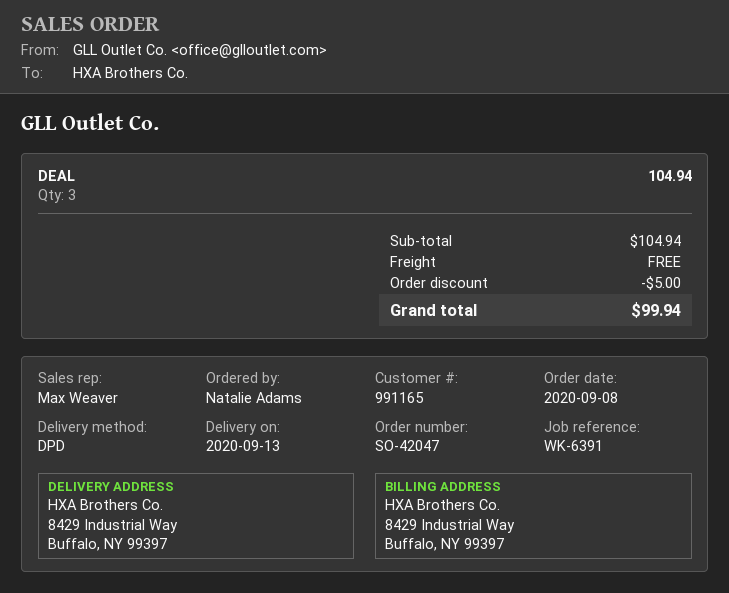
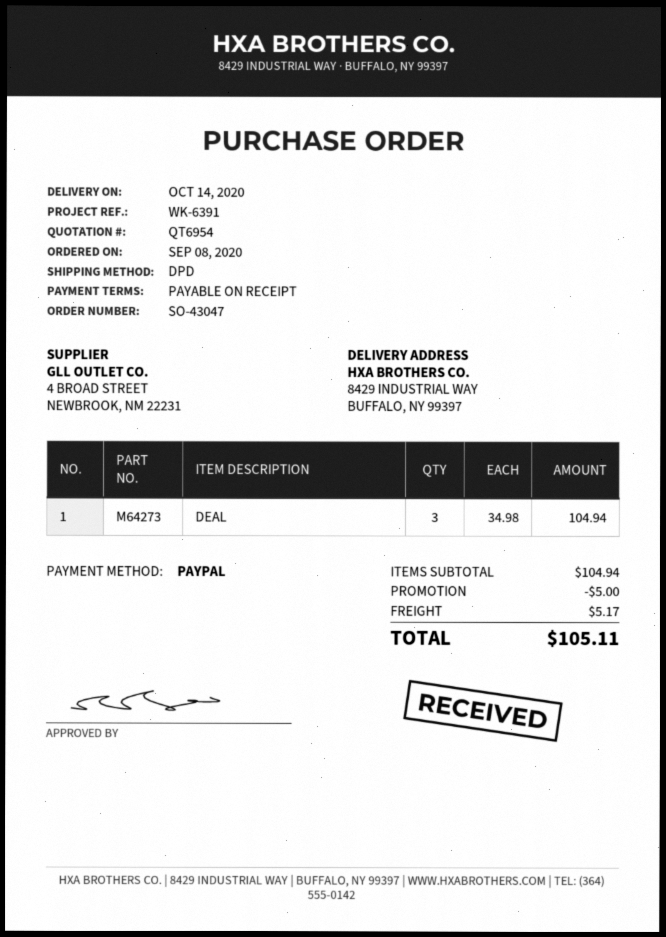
order number: SO-42047 -> SO-43047
delivery date: 2020-09-13 -> 2020-10-14
shipping: 0.00 -> 5.17
total: 99.94 -> 105.11

